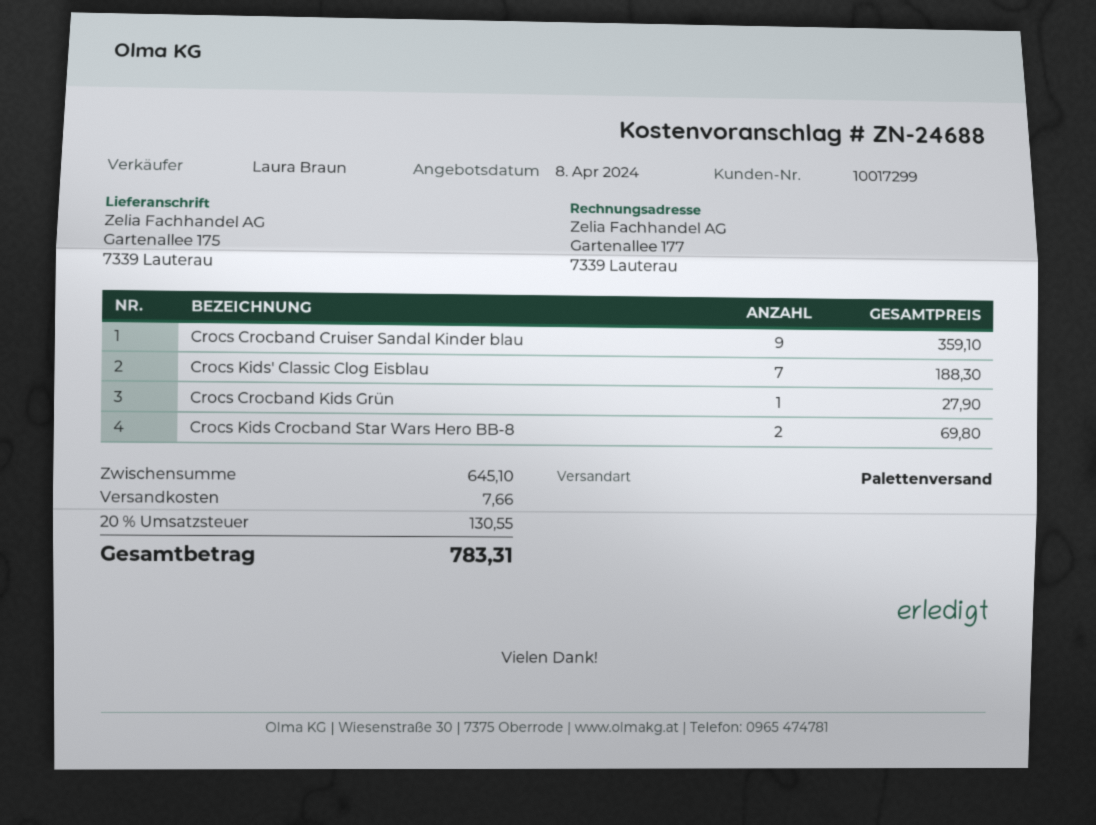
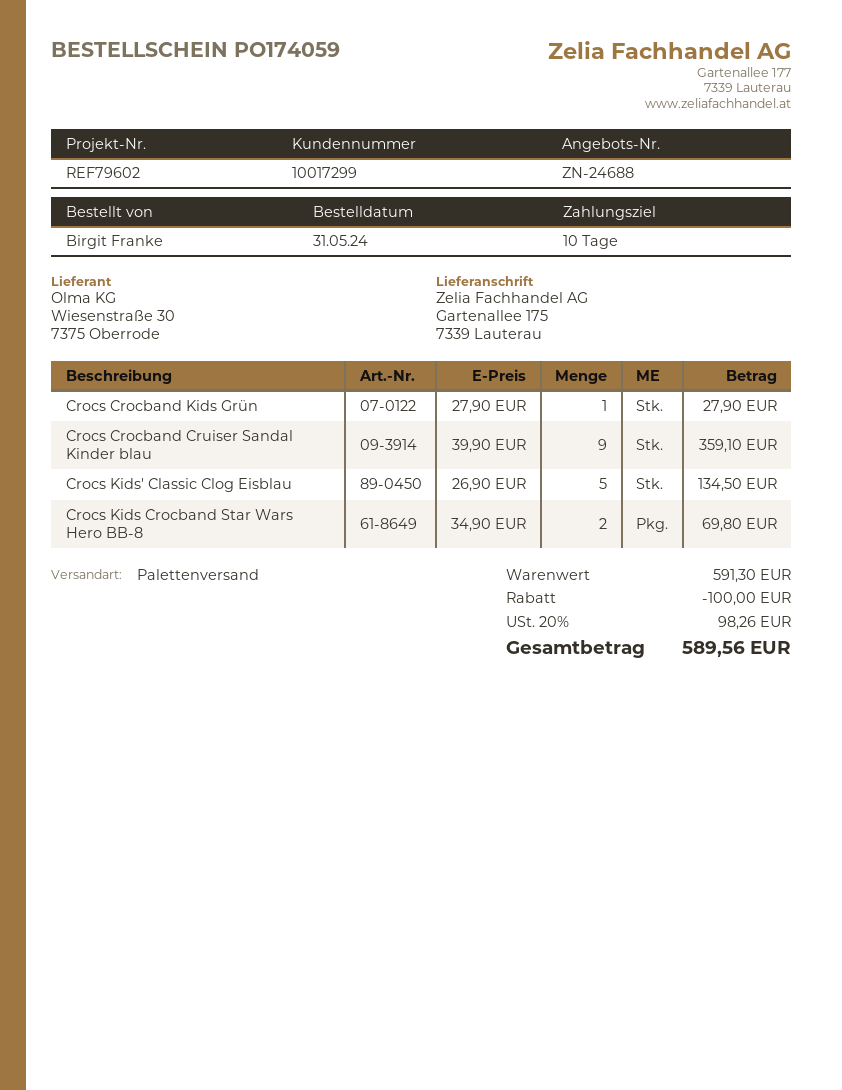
Crocs Kids' Classic Clog Eisblau: 7 for 188.30 -> 5 for 134.50
subtotal: 645.10 -> 591.30
discount: none -> 100.00
shipping: 7.66 -> none
tax: 20% = 130.55 -> 20% = 98.26
total: 783.31 -> 589.56

